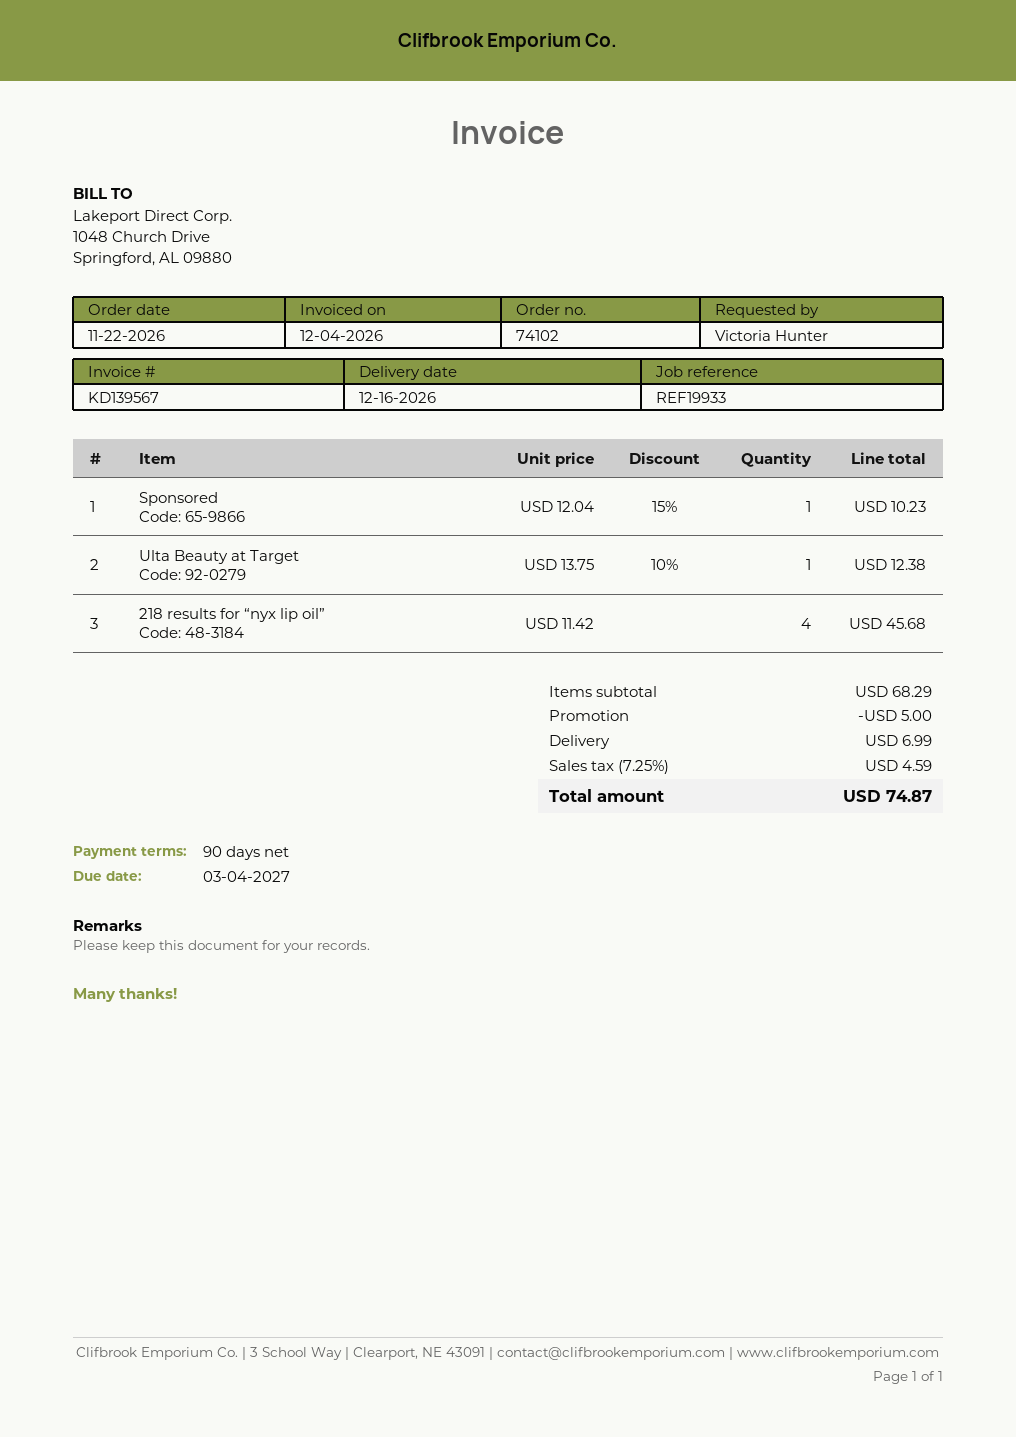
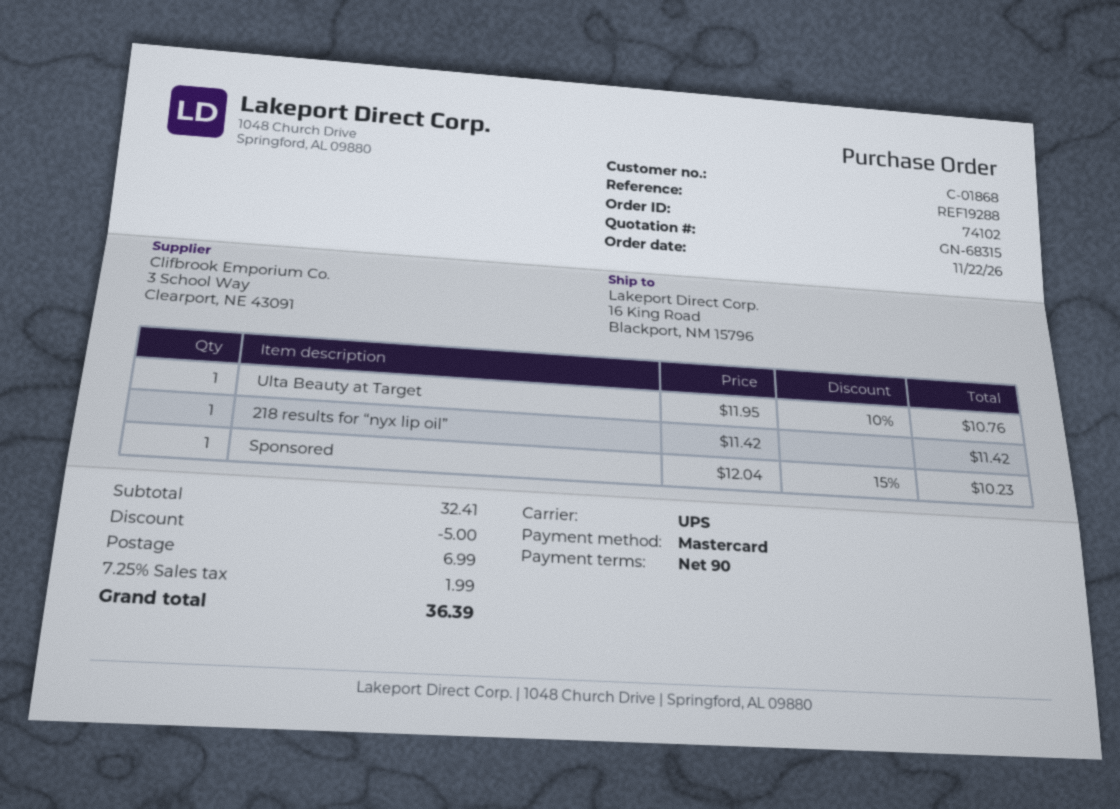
reference: REF19933 -> REF19288
Ulta Beauty at Target: 1 x 13.75 - 10% = 12.38 -> 1 x 11.95 - 10% = 10.76
218 results for “nyx lip oil”: 4 x 11.42 = 45.68 -> 1 x 11.42 = 11.42
subtotal: 68.29 -> 32.41
tax: 7.25% = 4.59 -> 7.25% = 1.99
total: 74.87 -> 36.39

